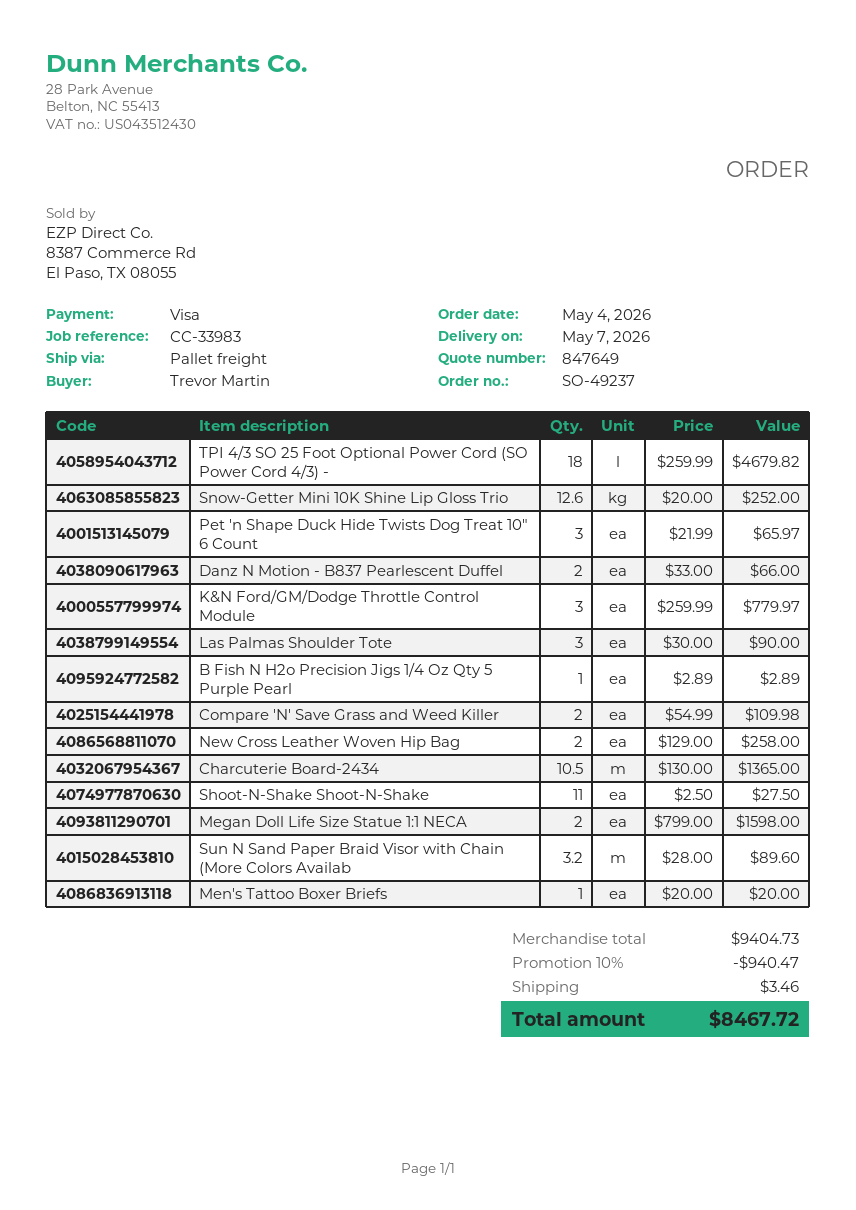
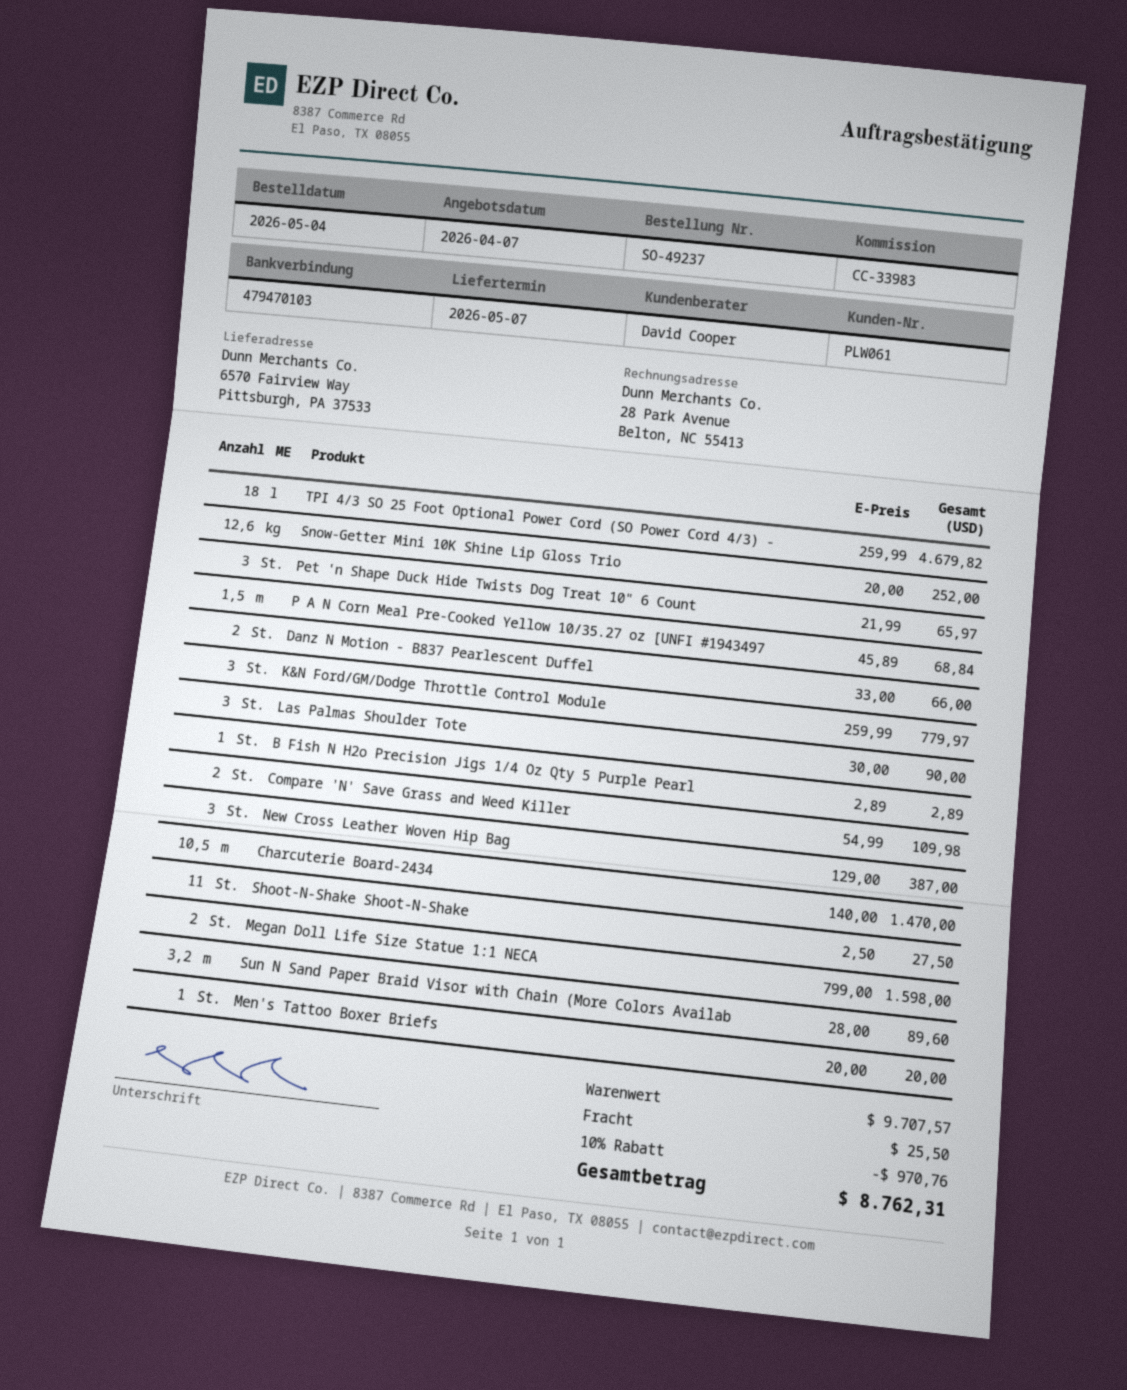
New Cross Leather Woven Hip Bag: 2 x 129.00 = 258.00 -> 3 x 129.00 = 387.00
Charcuterie Board-2434: 10.5 x 130.00 = 1365.00 -> 10.5 x 140.00 = 1470.00
P A N Corn Meal Pre-Cooked Yellow 10/35.27 oz [UNFI #1943497: none -> 1.5 x 45.89 = 68.84
subtotal: 9404.73 -> 9707.57
discount: 10% = 940.47 -> 10% = 970.76
shipping: 3.46 -> 25.50
total: 8467.72 -> 8762.31

